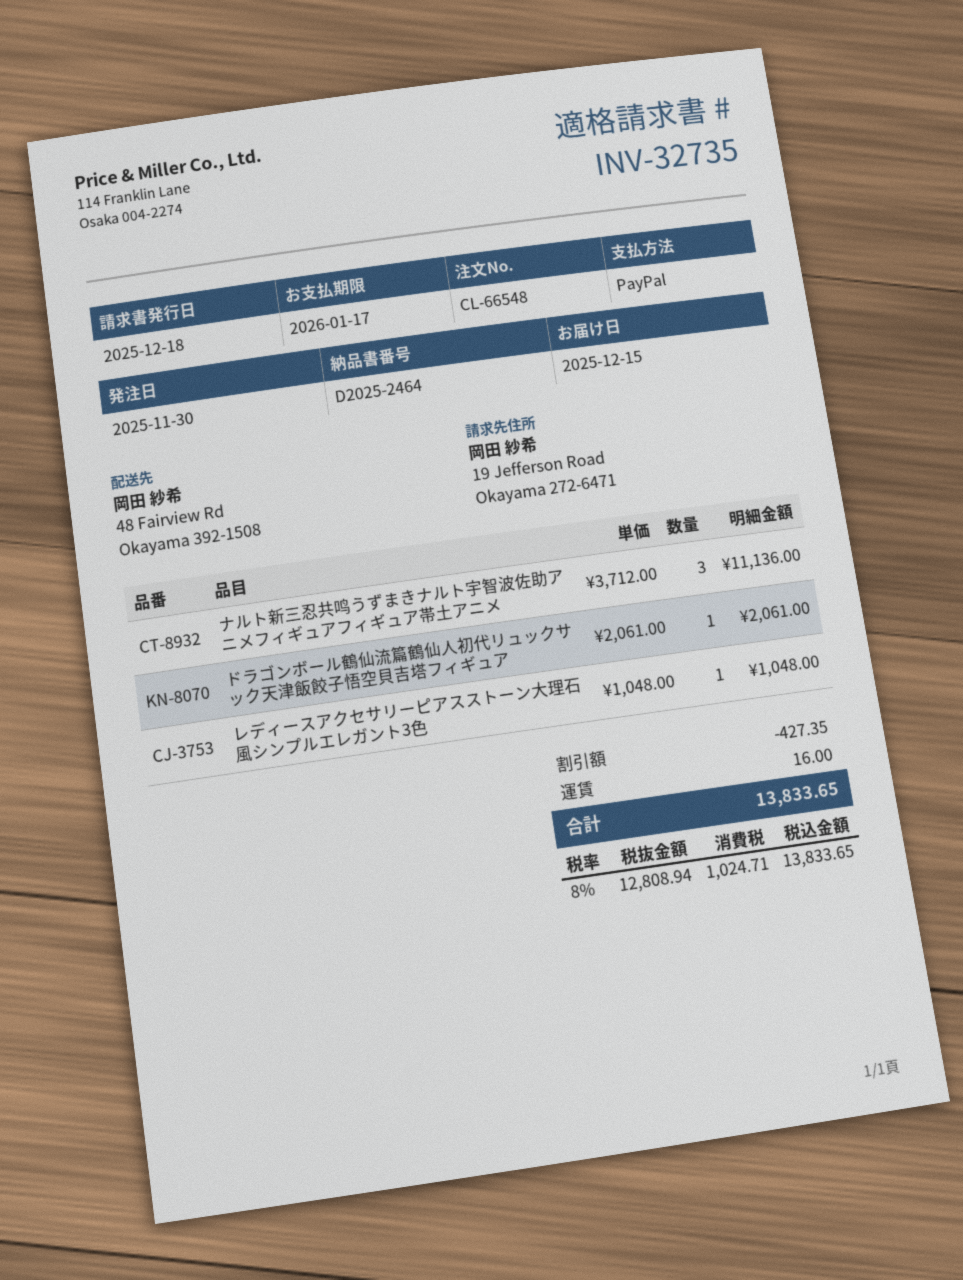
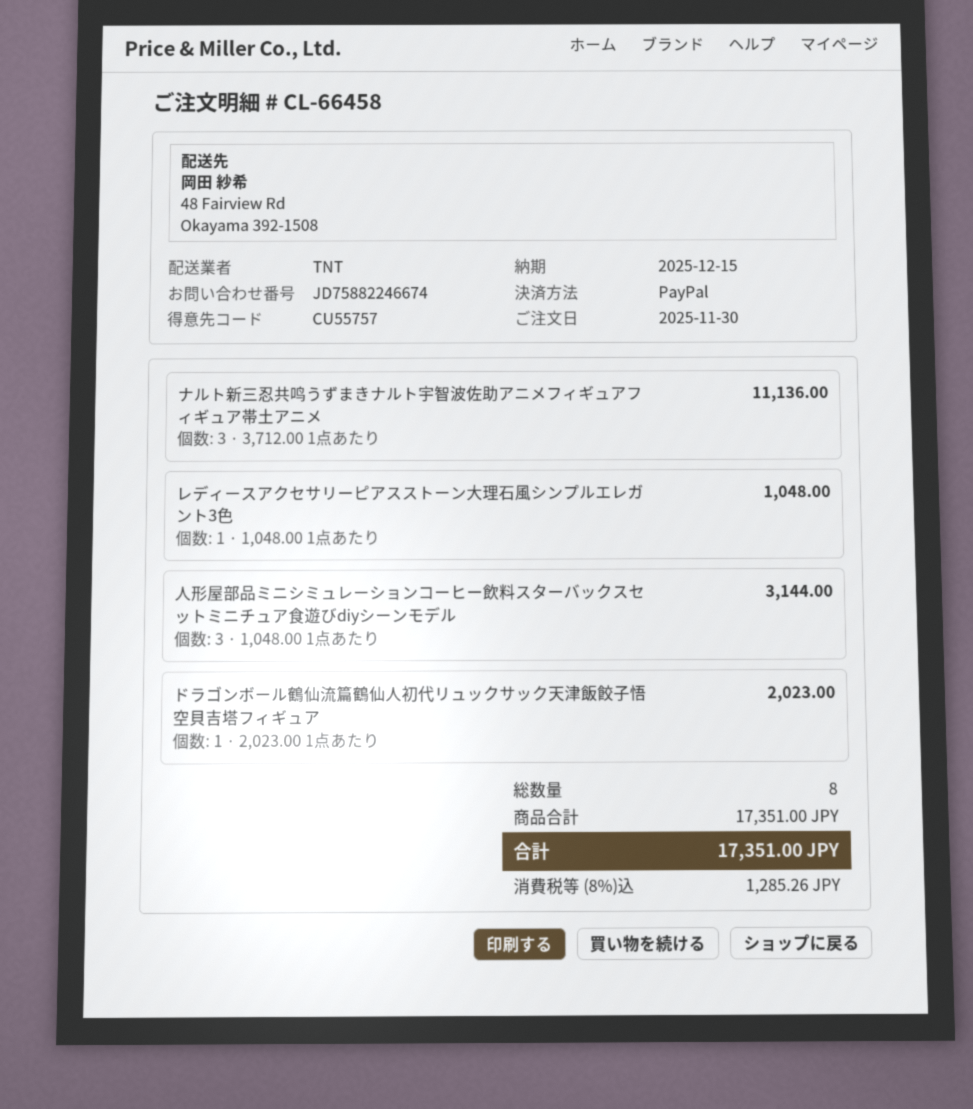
order number: CL-66548 -> CL-66458
ドラゴンボール鶴仙流篇鶴仙人初代リュックサック天津飯餃子悟空貝吉塔フィギュア: 1 x 2061.00 = 2061.00 -> 1 x 2023.00 = 2023.00
人形屋部品ミニシミュレーションコーヒー飲料スターバックスセットミニチュア食遊びdiyシーンモデル: none -> 3 x 1048.00 = 3144.00
discount: 427.35 -> none
shipping: 16.00 -> none
tax: 8% = 1024.71 -> 8% = 1285.26
total: 13833.65 -> 17351.00

